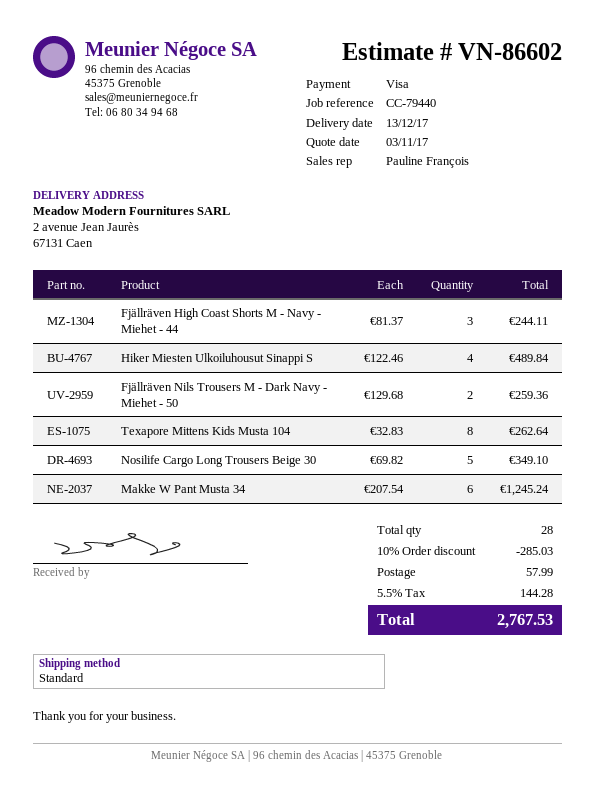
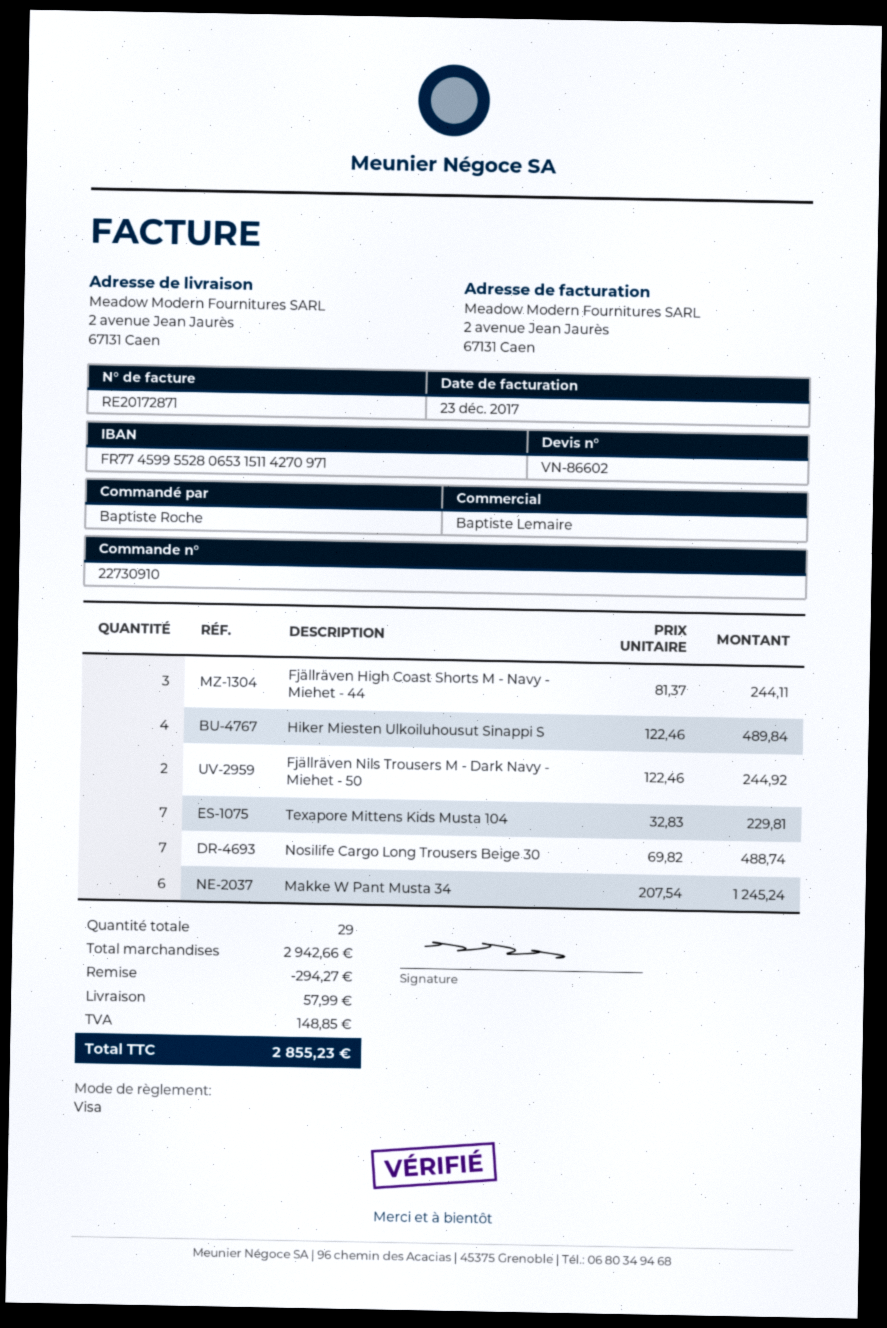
sales rep: Pauline François -> Baptiste Lemaire
Fjällräven Nils Trousers M - Dark Navy - Miehet - 50: 2 x 129.68 = 259.36 -> 2 x 122.46 = 244.92
Texapore Mittens Kids Musta 104: 8 x 32.83 = 262.64 -> 7 x 32.83 = 229.81
Nosilife Cargo Long Trousers Beige 30: 5 x 69.82 = 349.10 -> 7 x 69.82 = 488.74
total quantity: 28 -> 29
discount: 285.03 -> 294.27
tax: 144.28 -> 148.85
total: 2767.53 -> 2855.23

